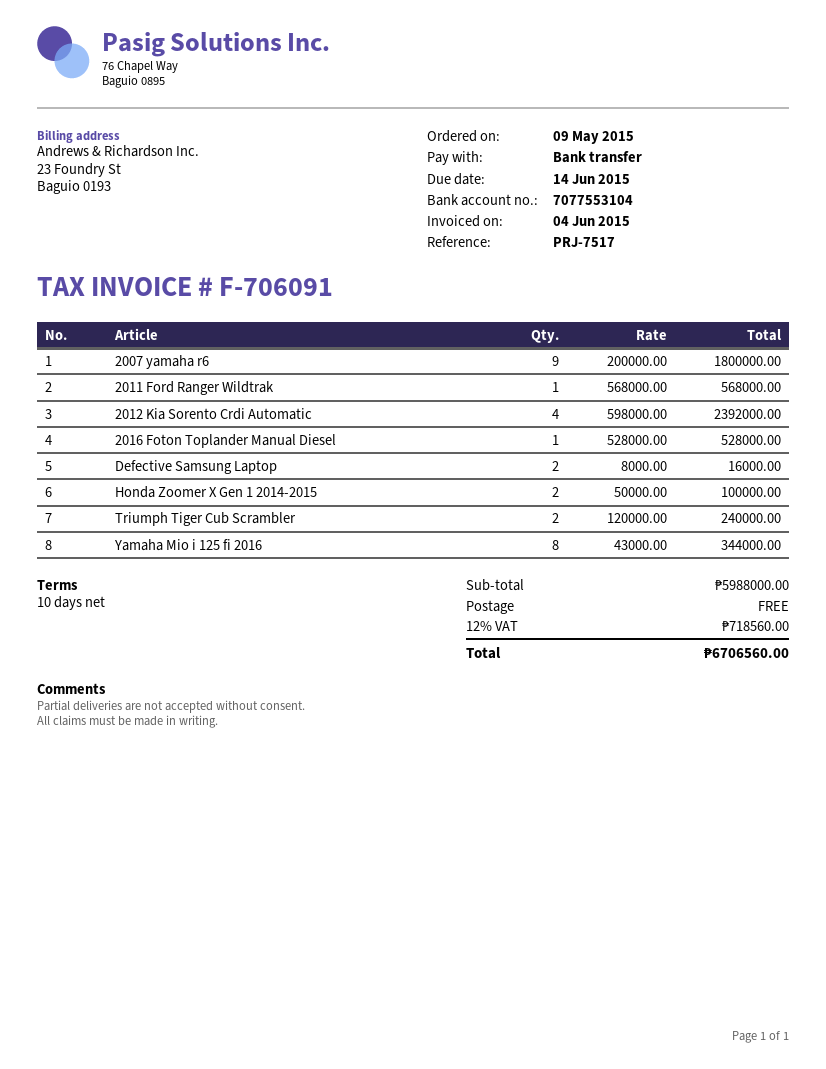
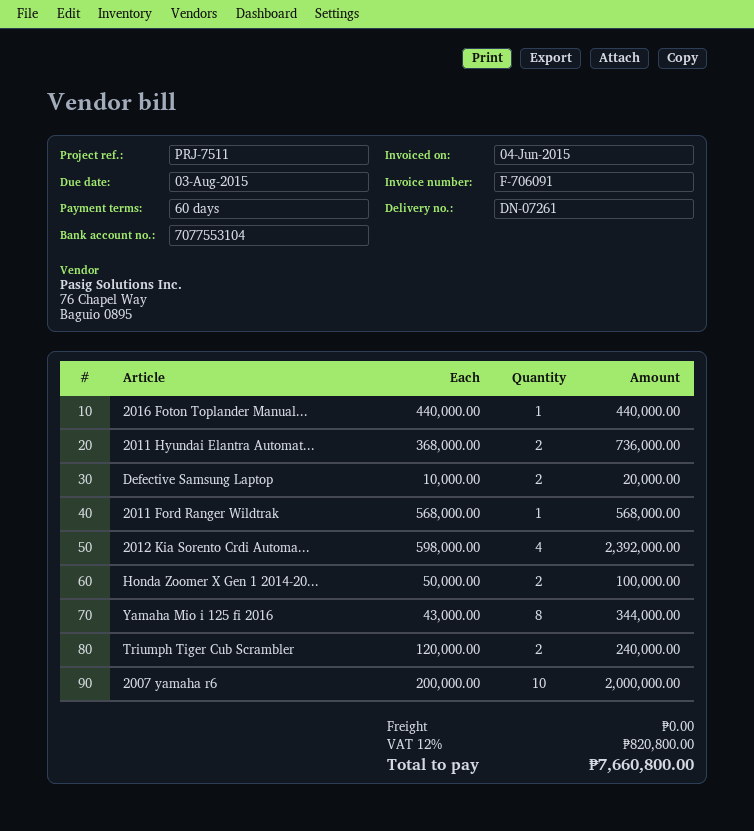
payment terms: 10 days -> 60 days
due date: 2015-06-14 -> 2015-08-03
reference: PRJ-7517 -> PRJ-7511
2007 yamaha r6: 9 x 200000.00 = 1800000.00 -> 10 x 200000.00 = 2000000.00
2016 Foton Toplander Manual Diesel: 1 x 528000.00 = 528000.00 -> 1 x 440000.00 = 440000.00
Defective Samsung Laptop: 2 x 8000.00 = 16000.00 -> 2 x 10000.00 = 20000.00
2011 Hyundai Elantra Automat...: none -> 2 x 368000.00 = 736000.00
tax: 12% = 718560.00 -> 12% = 820800.00
total: 6706560.00 -> 7660800.00

